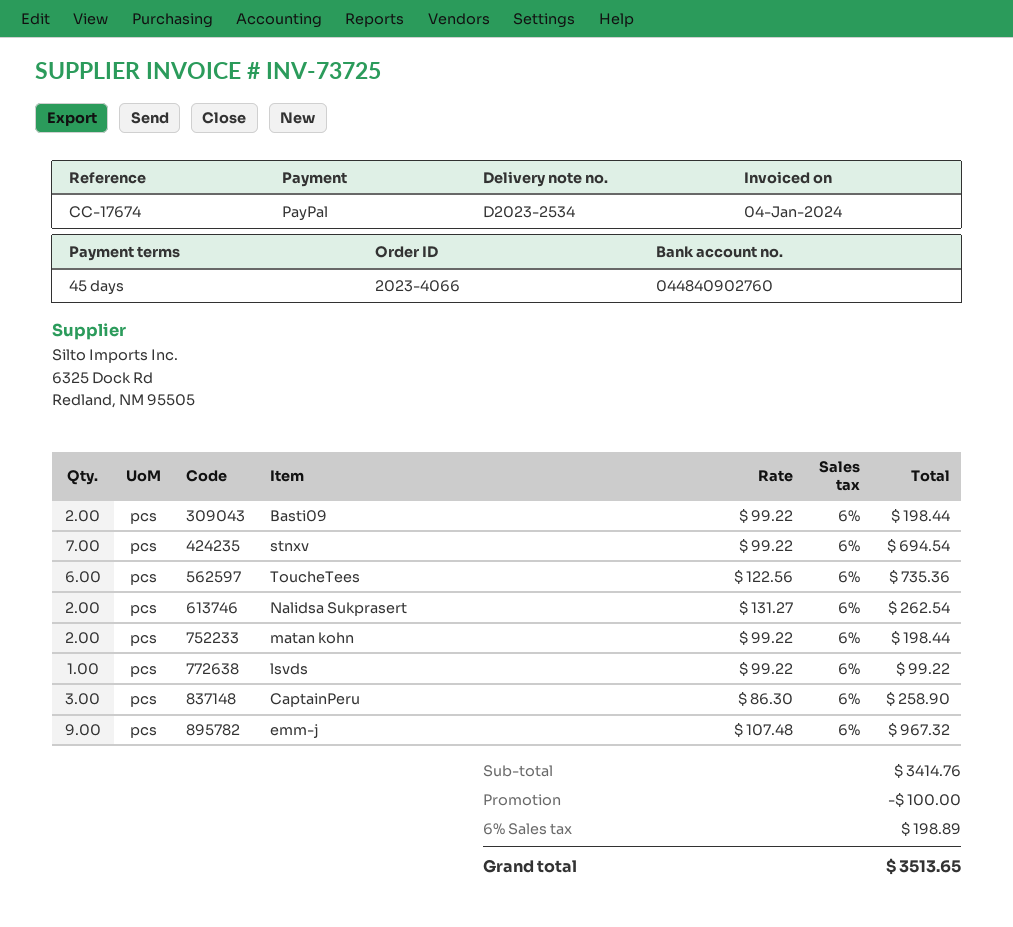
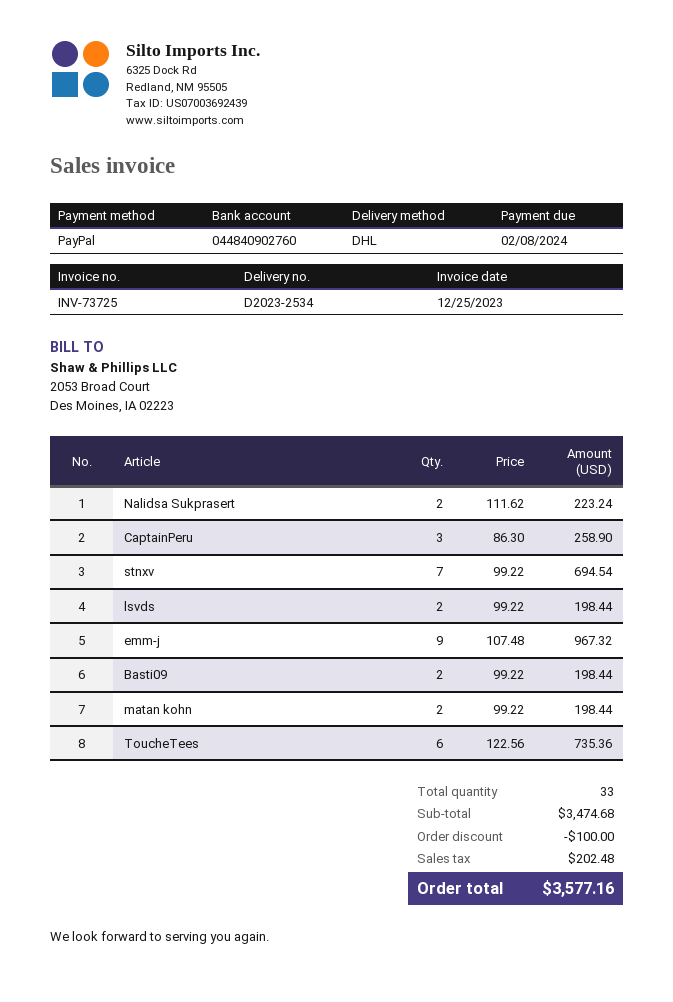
invoice date: 2024-01-04 -> 2023-12-25
Nalidsa Sukprasert: 2 x 131.27 = 262.54 -> 2 x 111.62 = 223.24
lsvds: 1 x 99.22 = 99.22 -> 2 x 99.22 = 198.44
subtotal: 3414.76 -> 3474.68
tax: 198.89 -> 202.48
total: 3513.65 -> 3577.16

